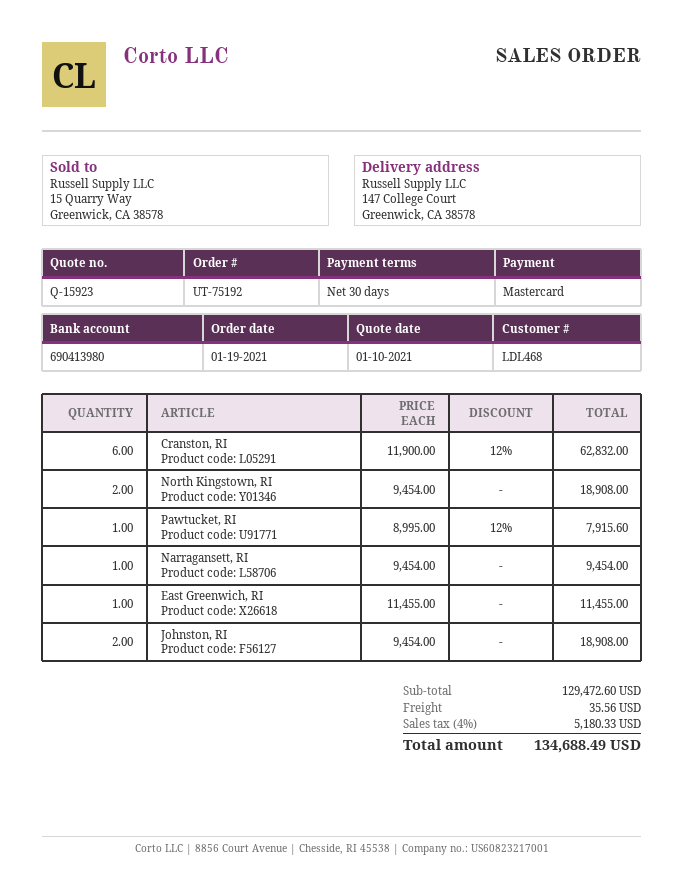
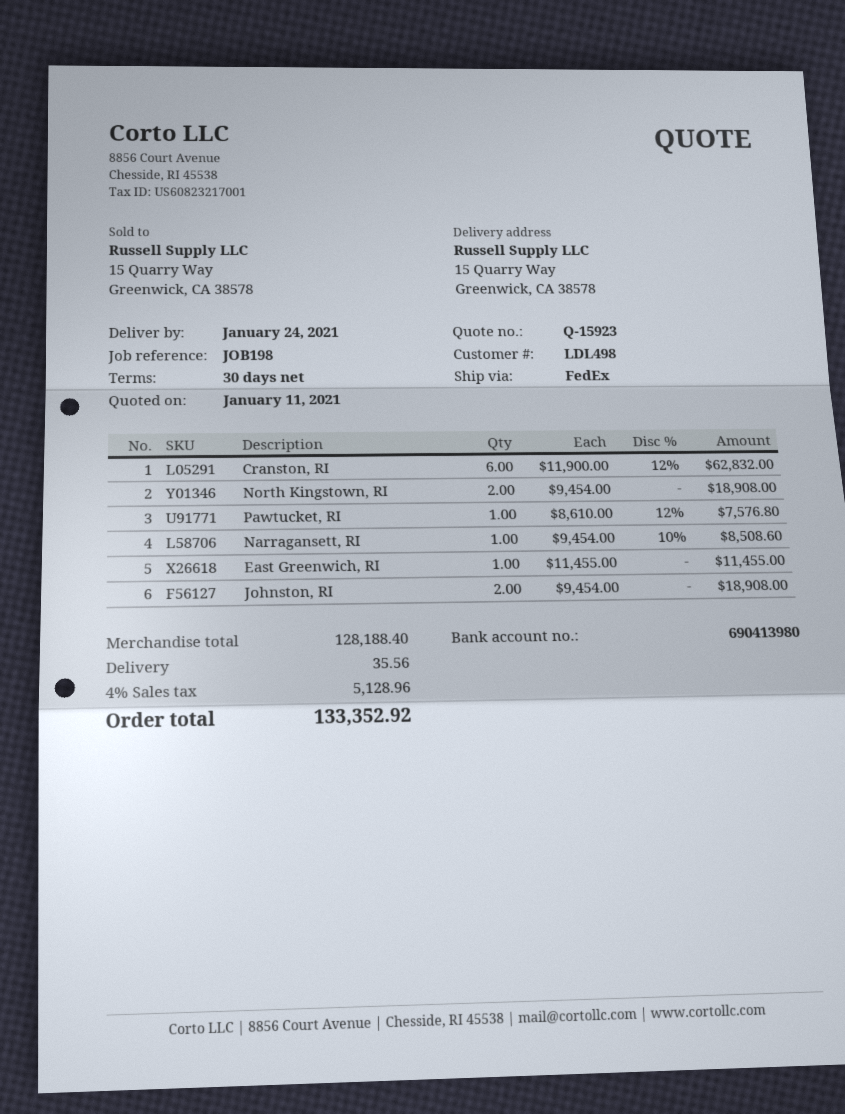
quote date: 2021-01-10 -> 2021-01-11
customer number: LDL468 -> LDL498
ship to: 147 College Court, Greenwick, CA 38578 -> 15 Quarry Way, Greenwick, CA 38578
Pawtucket, RI: 1 x 8995.00 - 12% = 7915.60 -> 1 x 8610.00 - 12% = 7576.80
Narragansett, RI: 1 x 9454.00 = 9454.00 -> 1 x 9454.00 - 10% = 8508.60
subtotal: 129472.60 -> 128188.40
tax: 4% = 5180.33 -> 4% = 5128.96
total: 134688.49 -> 133352.92

